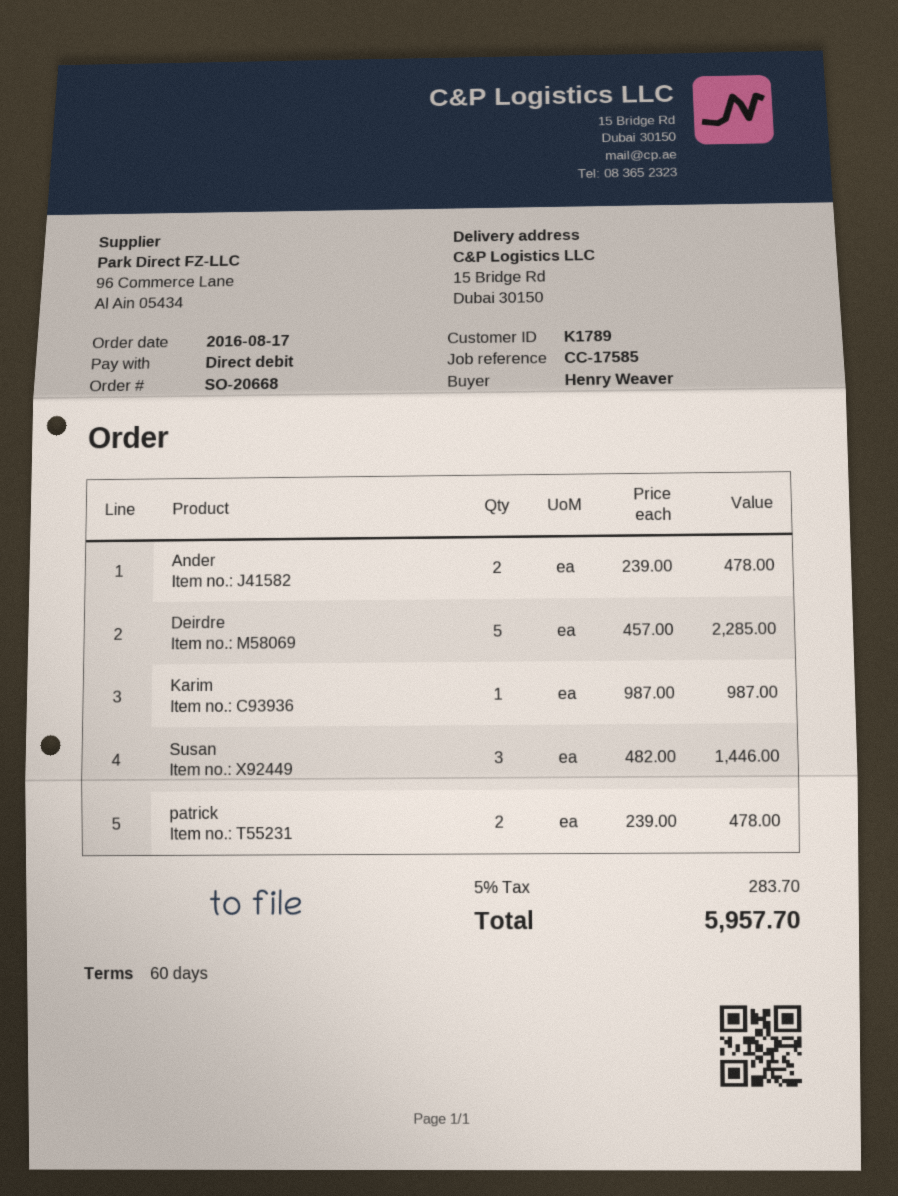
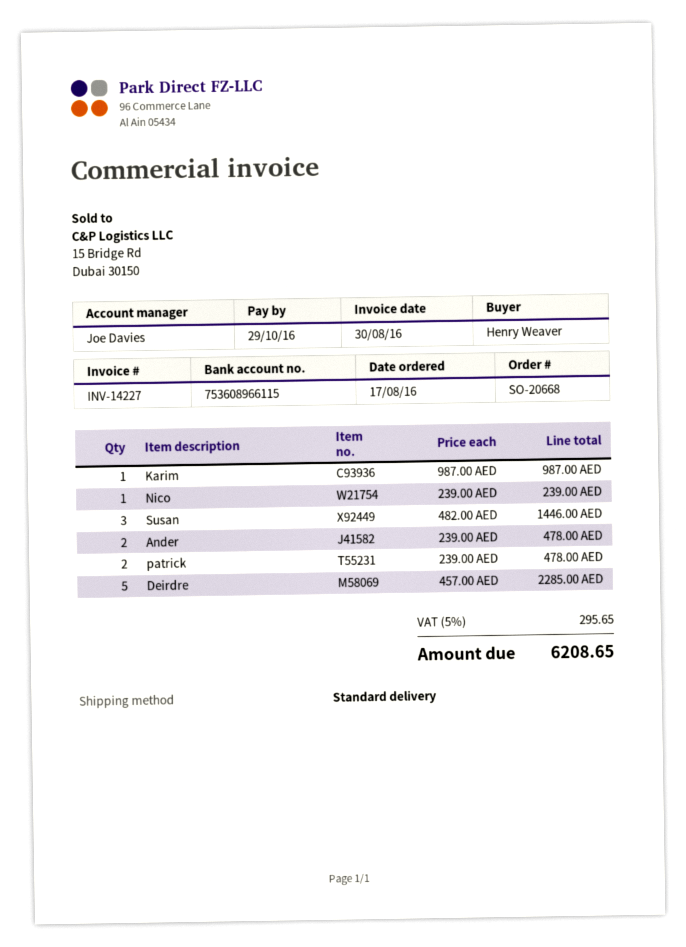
Nico: none -> 1 x 239.00 = 239.00
tax: 5% = 283.70 -> 5% = 295.65
total: 5957.70 -> 6208.65

